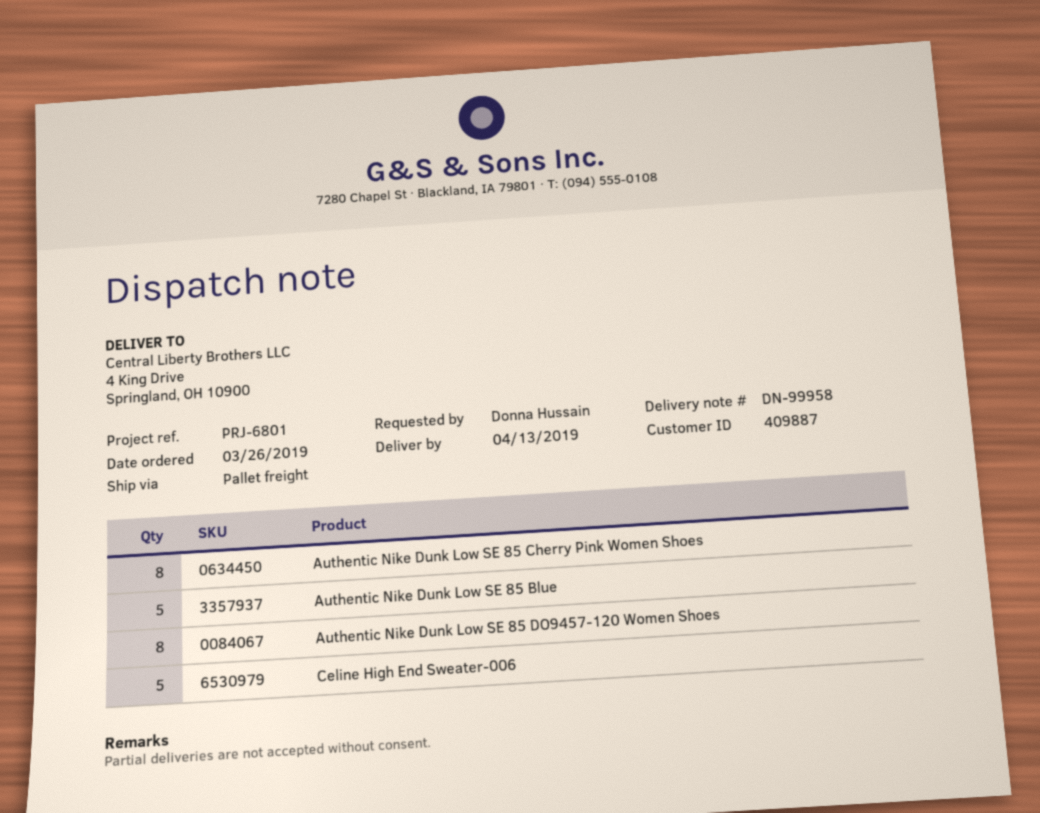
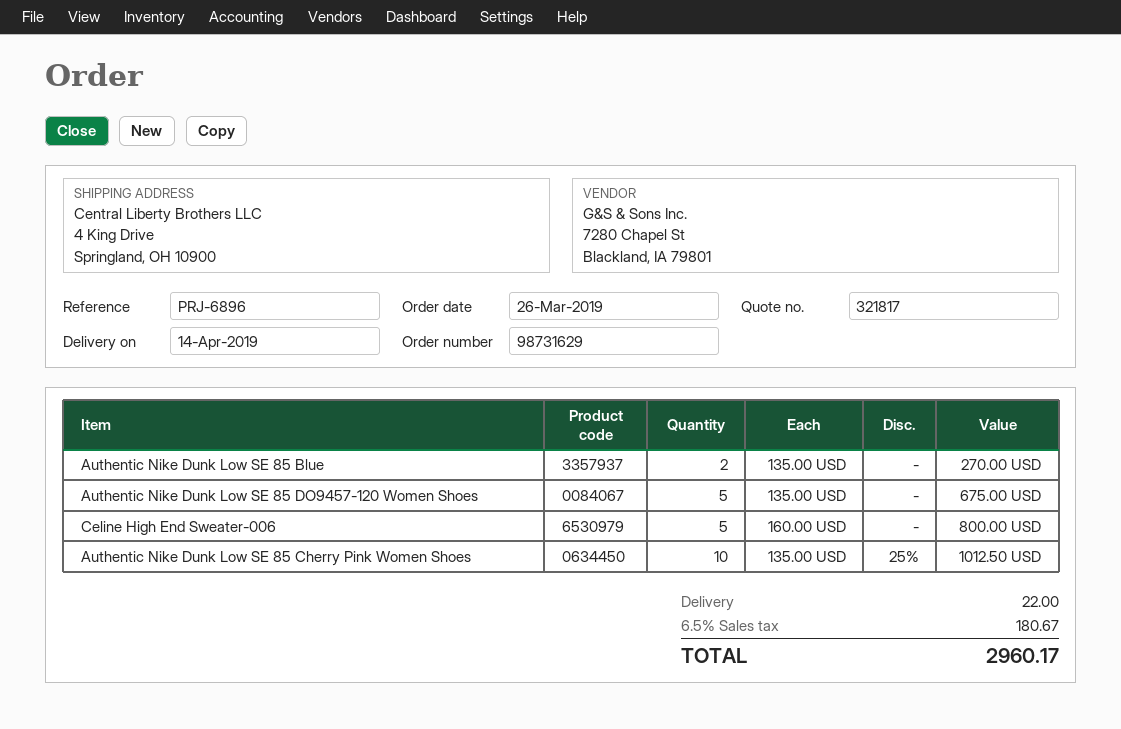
delivery date: 2019-04-13 -> 2019-04-14
reference: PRJ-6801 -> PRJ-6896
Authentic Nike Dunk Low SE 85 Cherry Pink Women Shoes: 8 -> 10
Authentic Nike Dunk Low SE 85 Blue: 5 -> 2
Authentic Nike Dunk Low SE 85 DO9457-120 Women Shoes: 8 -> 5

